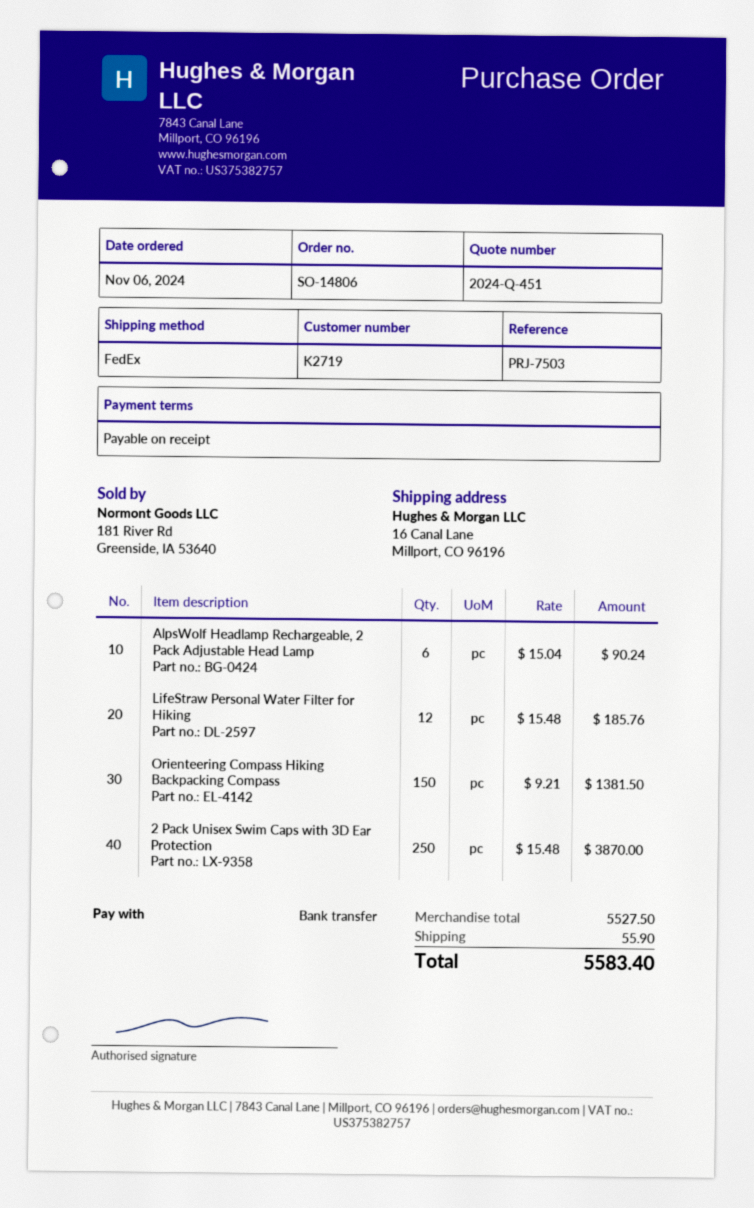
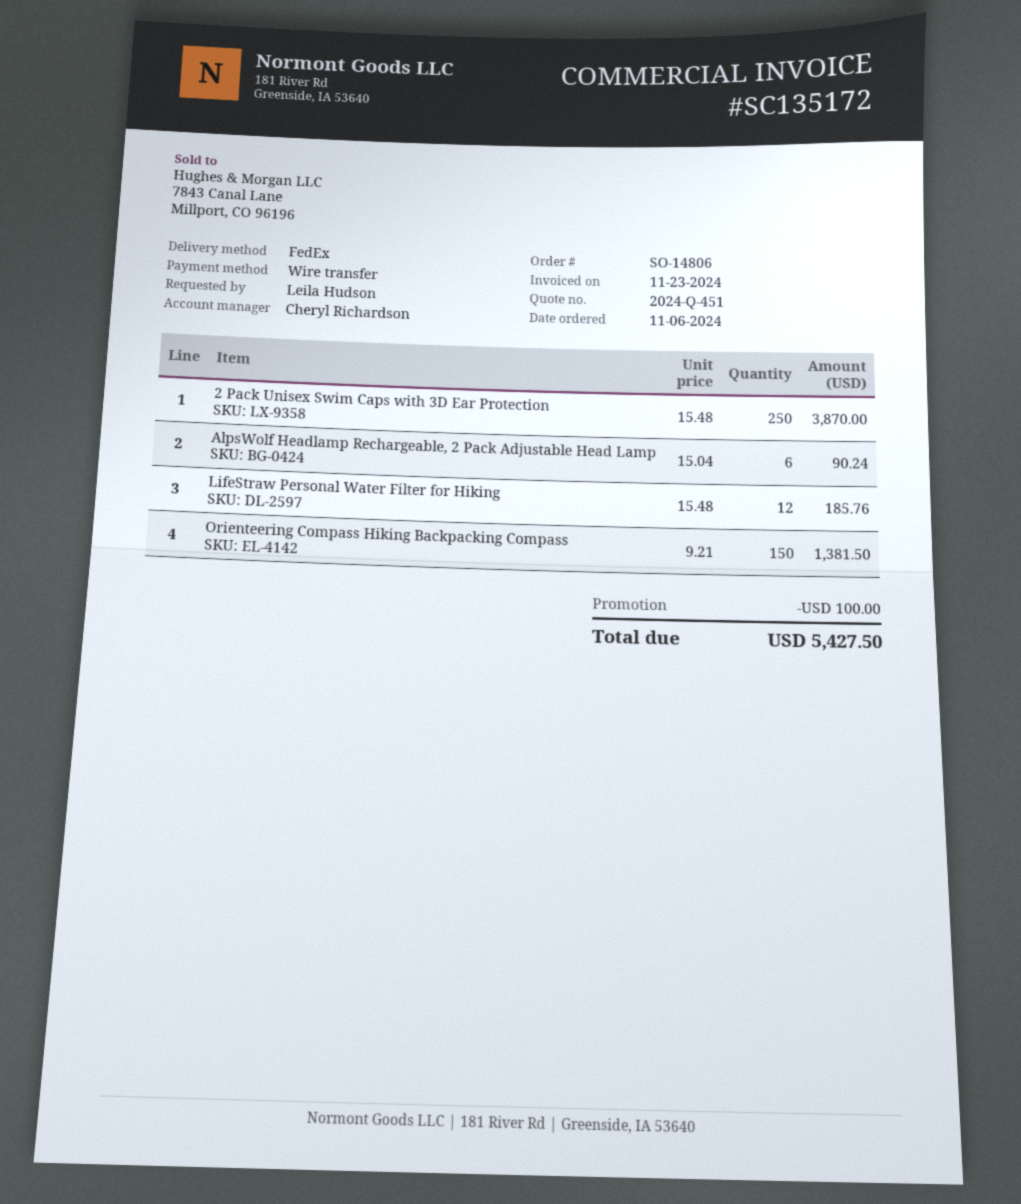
discount: none -> 100.00
shipping: 55.90 -> none
total: 5583.40 -> 5427.50

